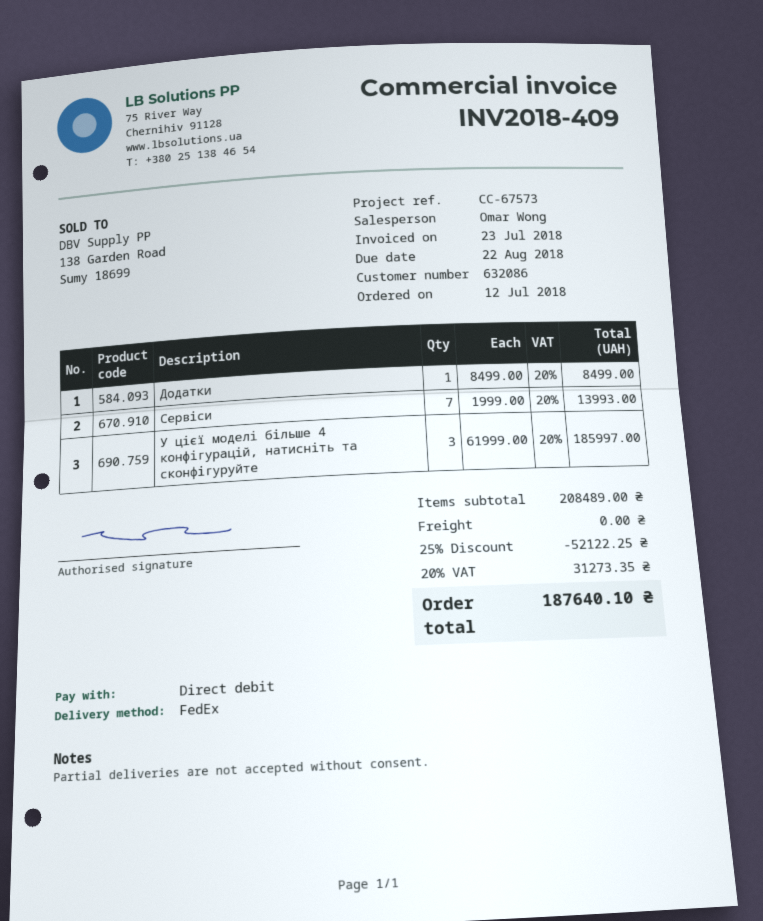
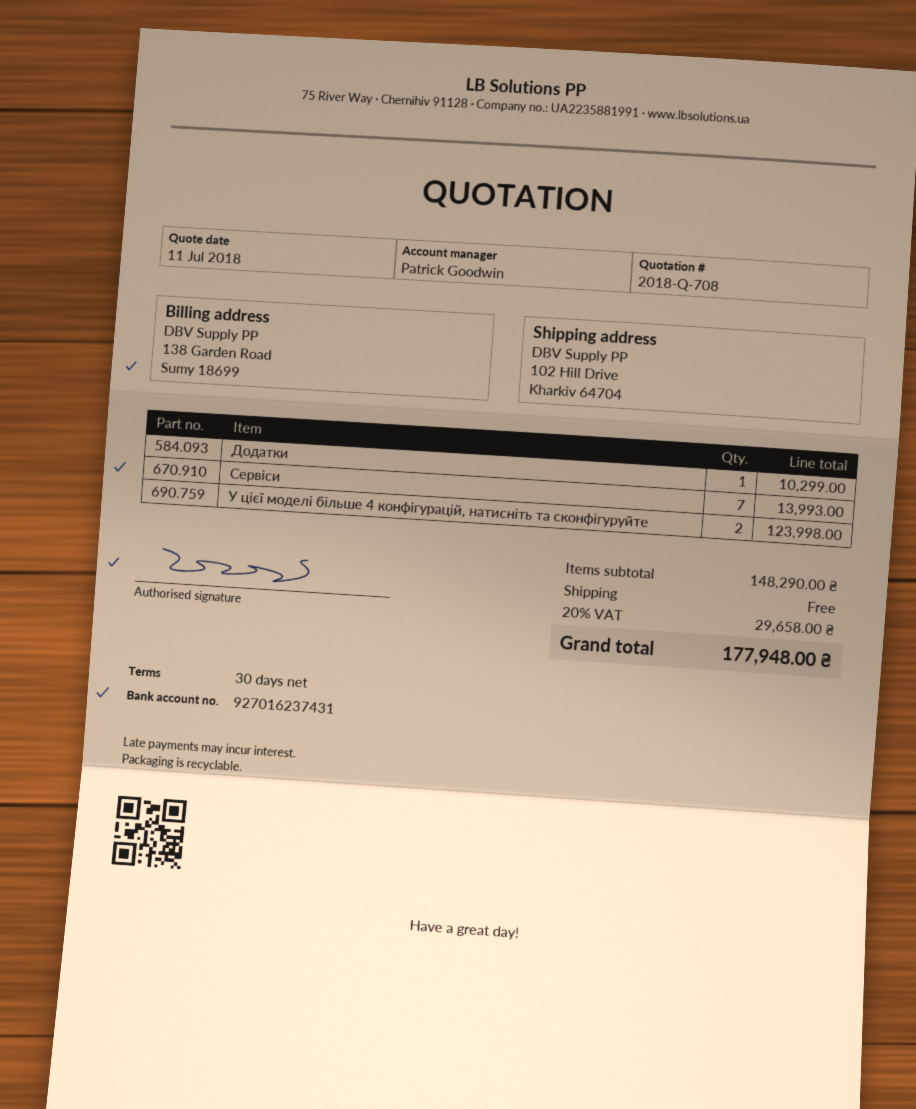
sales rep: Omar Wong -> Patrick Goodwin
Додатки: 1 for 8499.00 -> 1 for 10299.00
У цієї моделі більше 4 конфігурацій, натисніть та сконфігуруйте: 3 for 185997.00 -> 2 for 123998.00
subtotal: 208489.00 -> 148290.00
discount: 25% = 52122.25 -> none
tax: 20% = 31273.35 -> 20% = 29658.00
total: 187640.10 -> 177948.00

